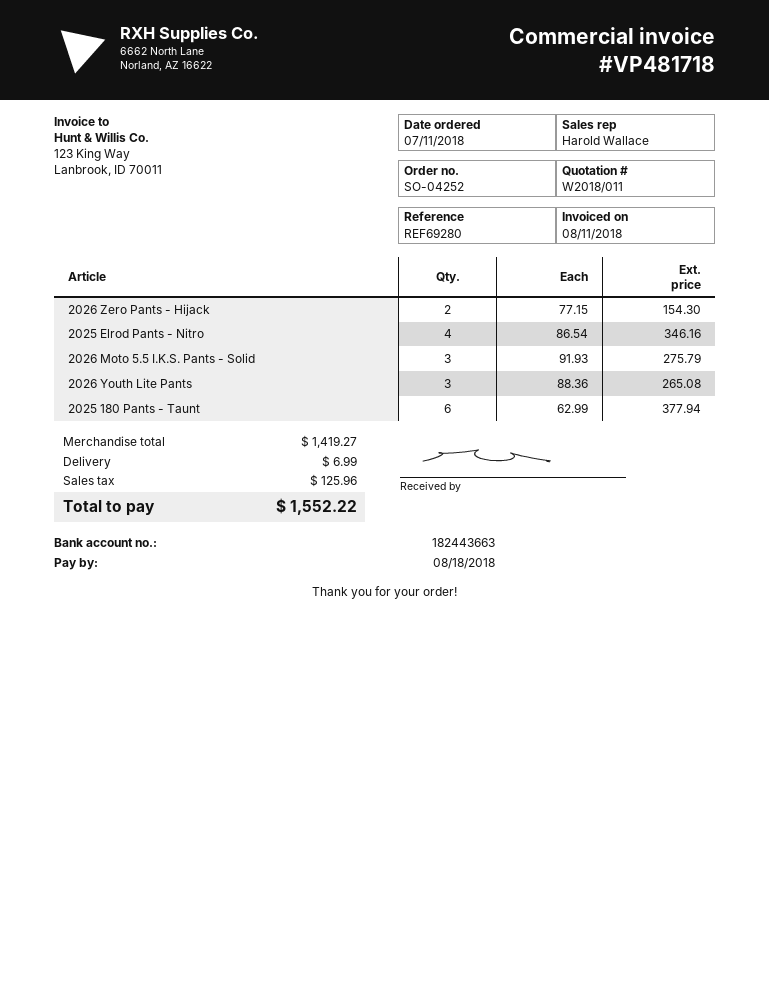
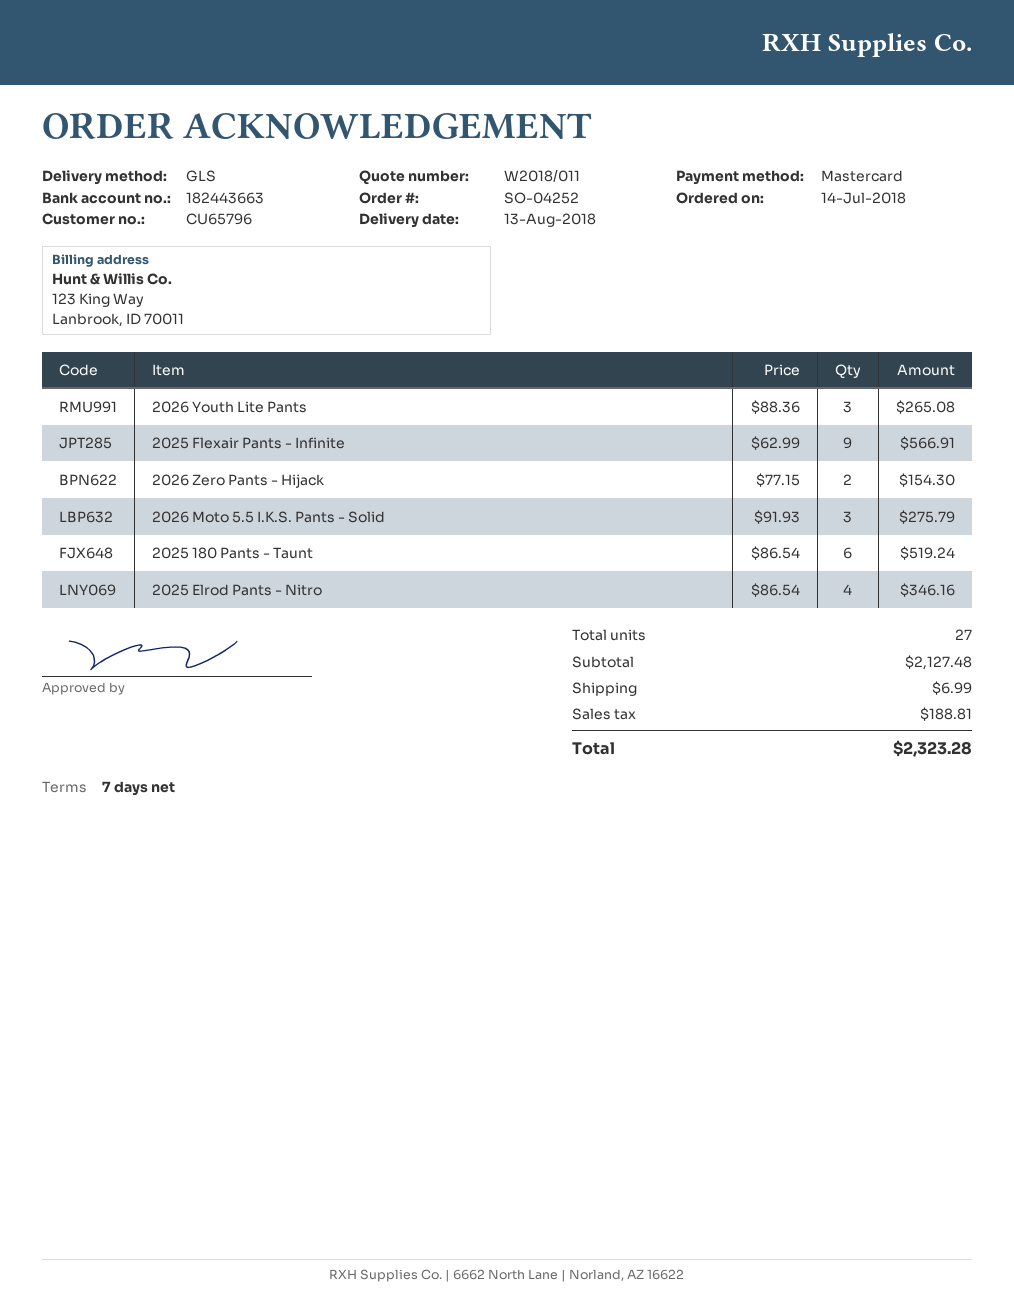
order date: 2018-07-11 -> 2018-07-14
2025 180 Pants - Taunt: 6 x 62.99 = 377.94 -> 6 x 86.54 = 519.24
2025 Flexair Pants - Infinite: none -> 9 x 62.99 = 566.91
subtotal: 1419.27 -> 2127.48
tax: 125.96 -> 188.81
total: 1552.22 -> 2323.28

